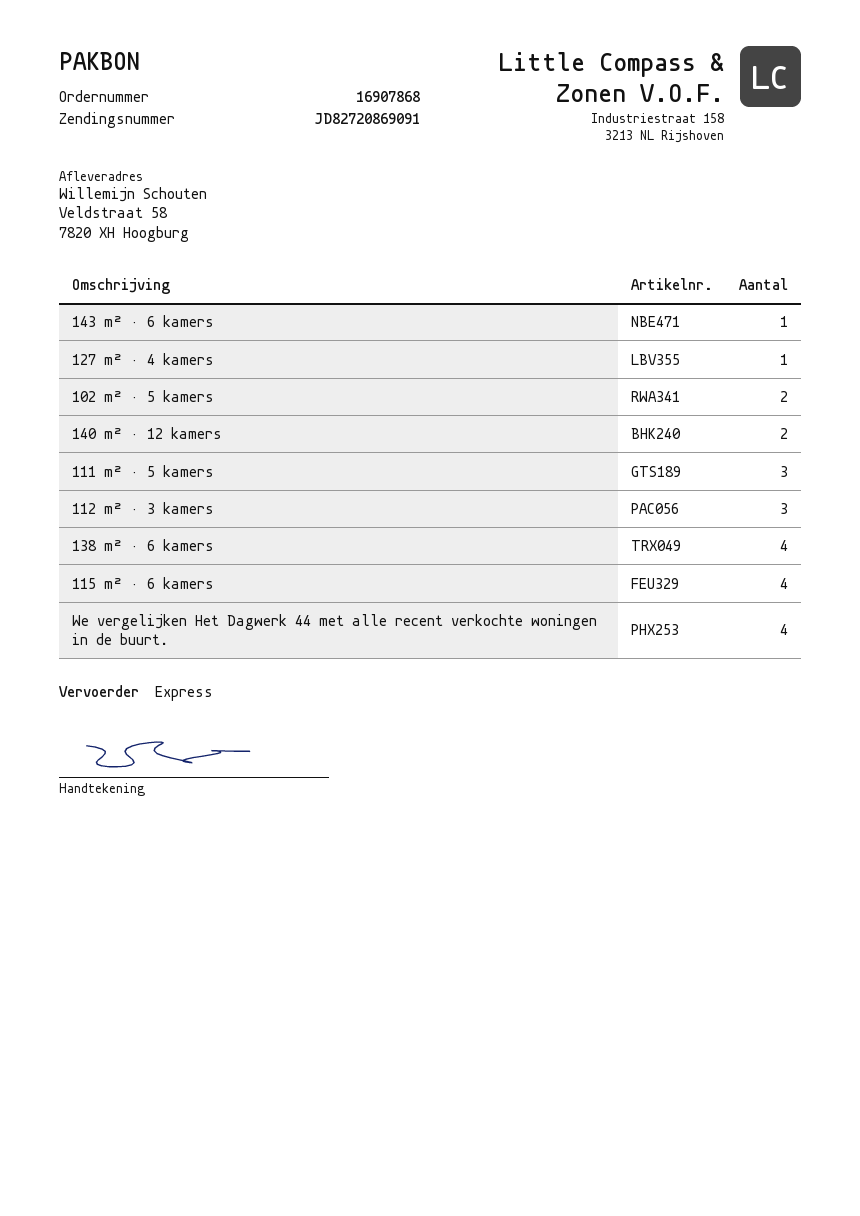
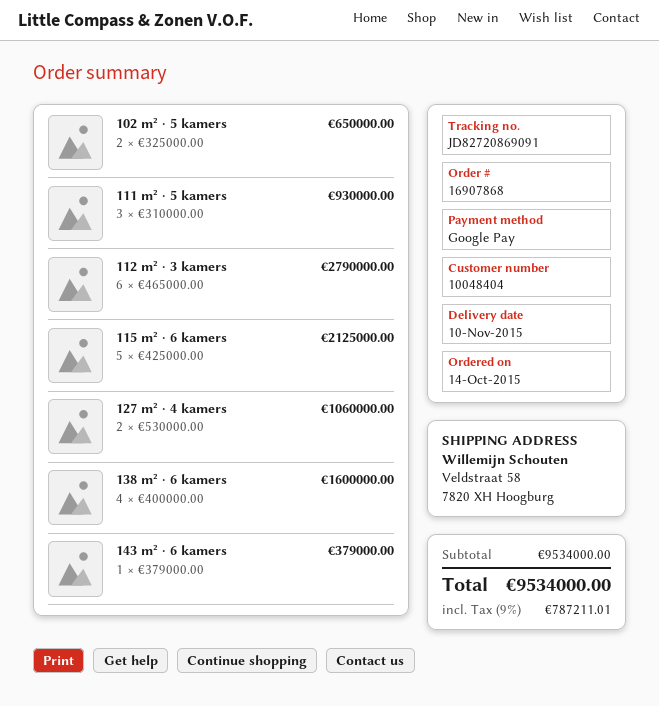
127 m² · 4 kamers: 1 -> 2
140 m² · 12 kamers: 2 -> none
112 m² · 3 kamers: 3 -> 6
115 m² · 6 kamers: 4 -> 5
We vergelijken Het Dagwerk 44 met alle recent verkochte woningen in de buurt.: 4 -> none

